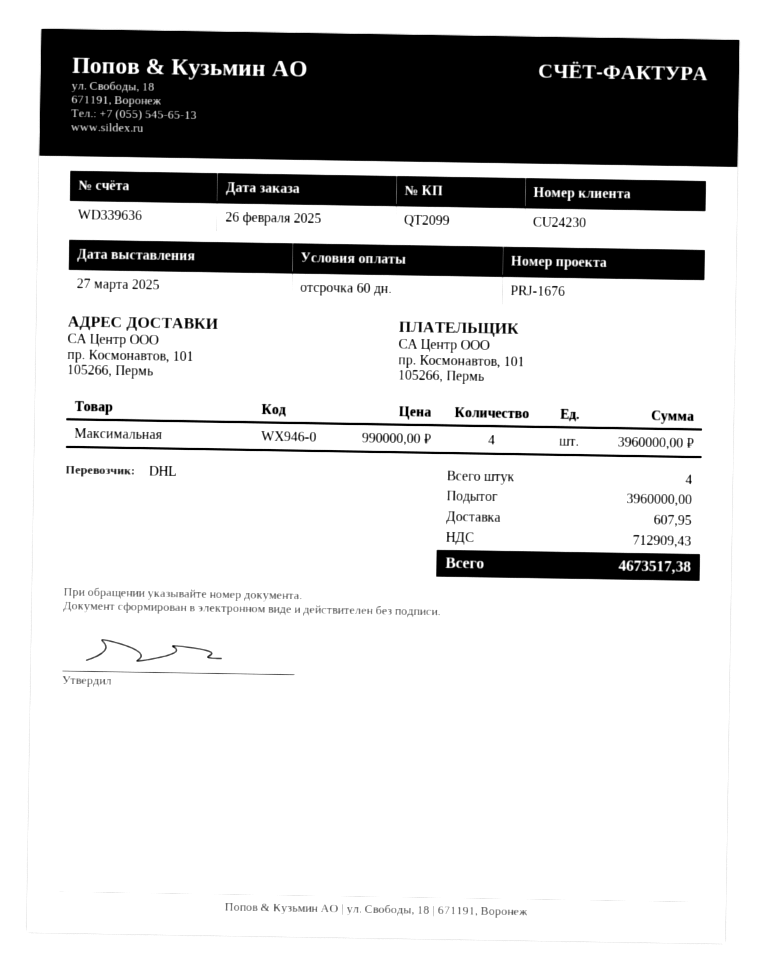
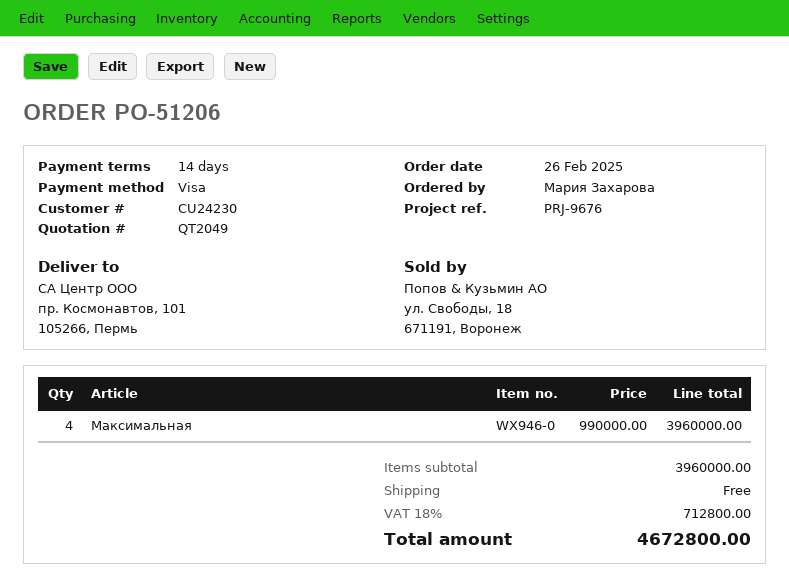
quote number: QT2099 -> QT2049
payment terms: 60 days -> 14 days
reference: PRJ-1676 -> PRJ-9676
shipping: 607.95 -> 0.00
tax: 712909.43 -> 712800.00
total: 4673517.38 -> 4672800.00

